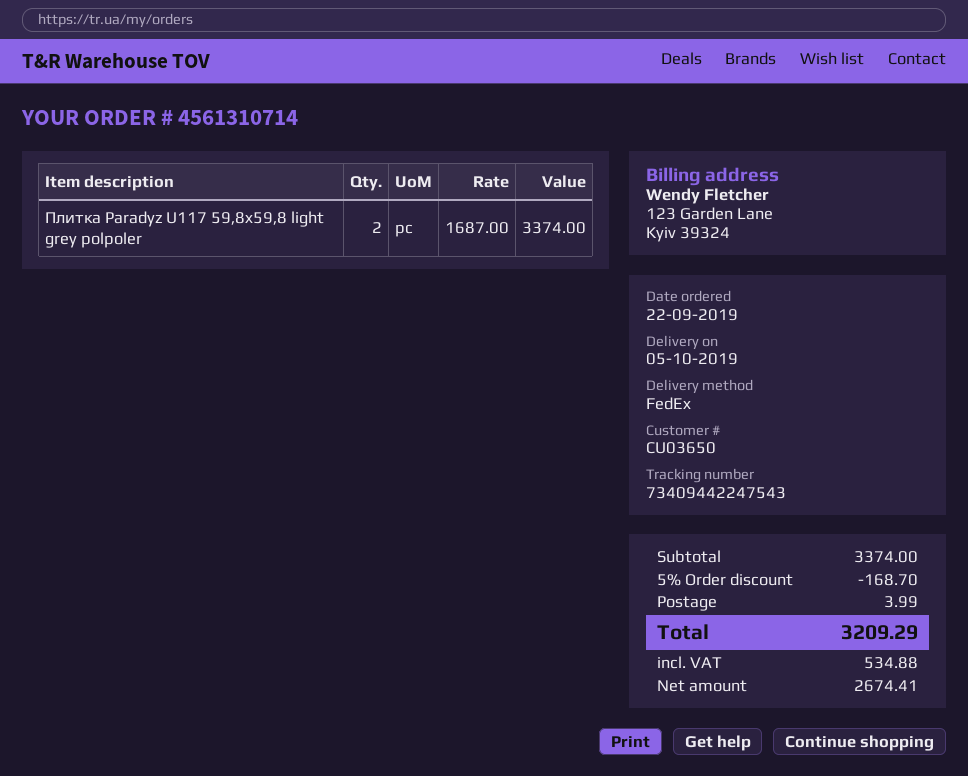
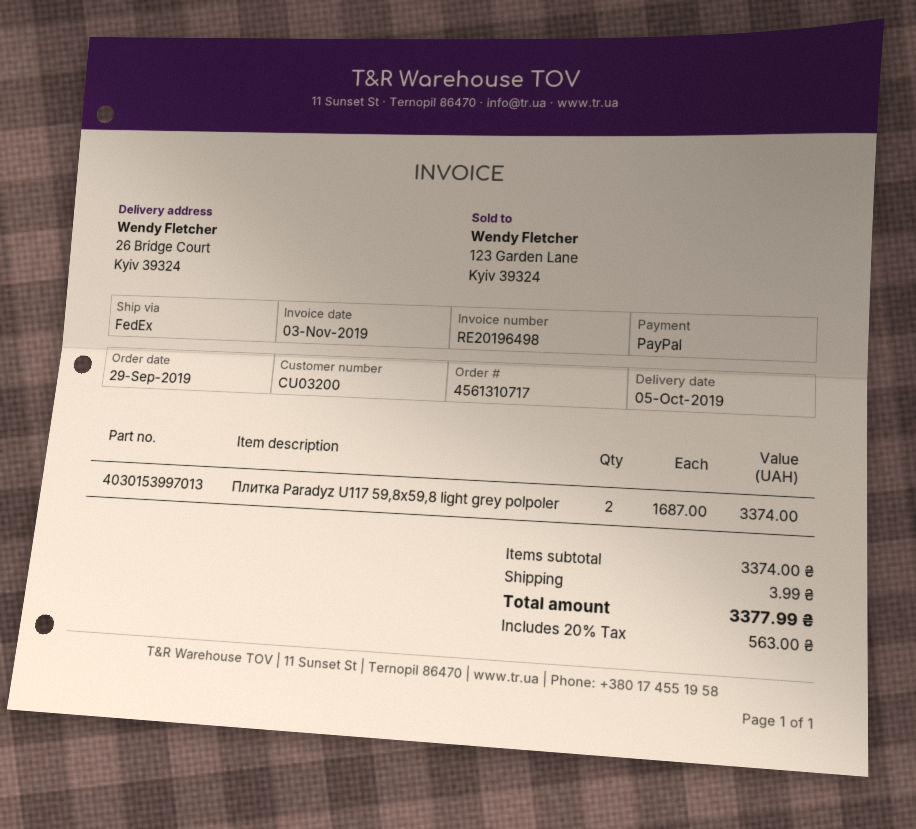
order number: 4561310714 -> 4561310717
order date: 2019-09-22 -> 2019-09-29
customer number: CU03650 -> CU03200
discount: 5% = 168.70 -> none
tax: 534.88 -> 563.00
total: 3209.29 -> 3377.99

